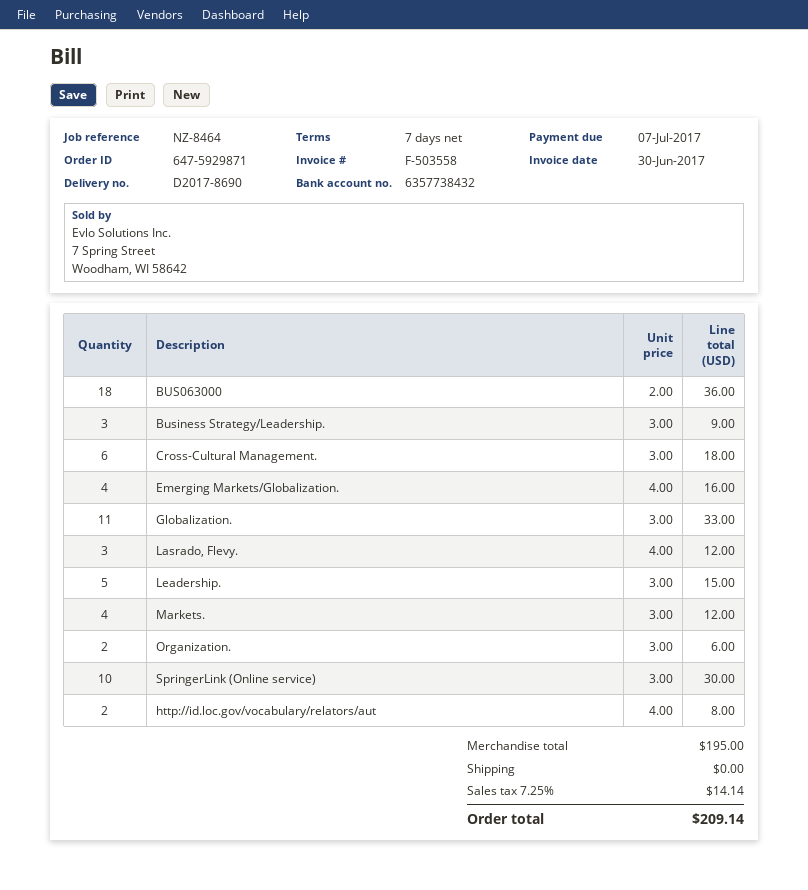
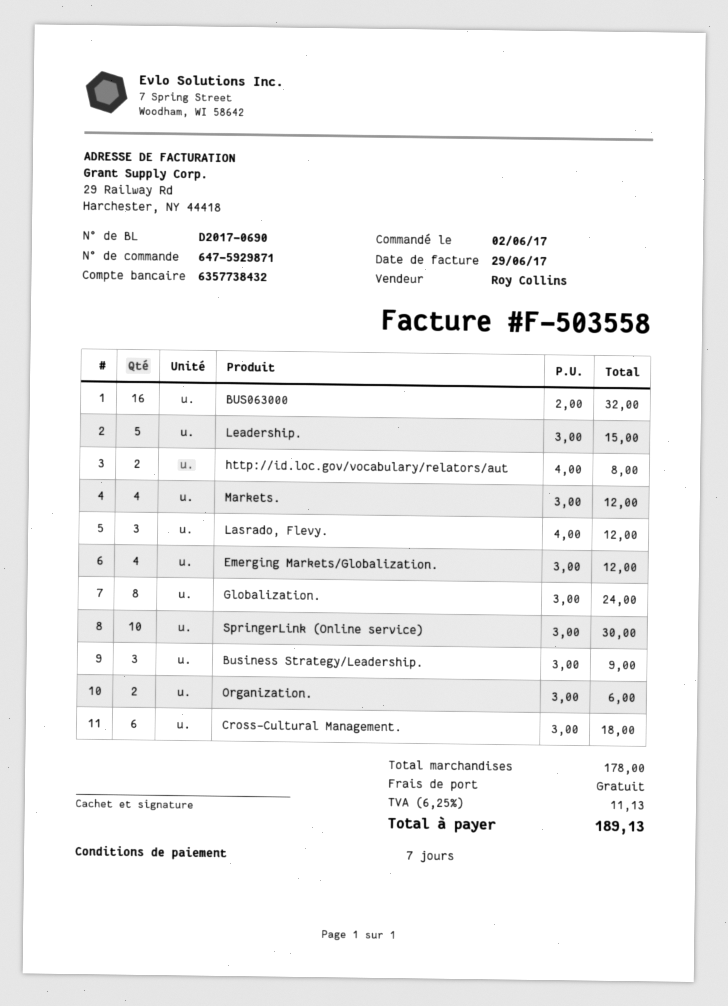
delivery note number: D2017-8690 -> D2017-0690
invoice date: 2017-06-30 -> 2017-06-29
BUS063000: 18 x 2.00 = 36.00 -> 16 x 2.00 = 32.00
Emerging Markets/Globalization.: 4 x 4.00 = 16.00 -> 4 x 3.00 = 12.00
Globalization.: 11 x 3.00 = 33.00 -> 8 x 3.00 = 24.00
subtotal: 195.00 -> 178.00
tax: 7.25% = 14.14 -> 6.25% = 11.13
total: 209.14 -> 189.13

